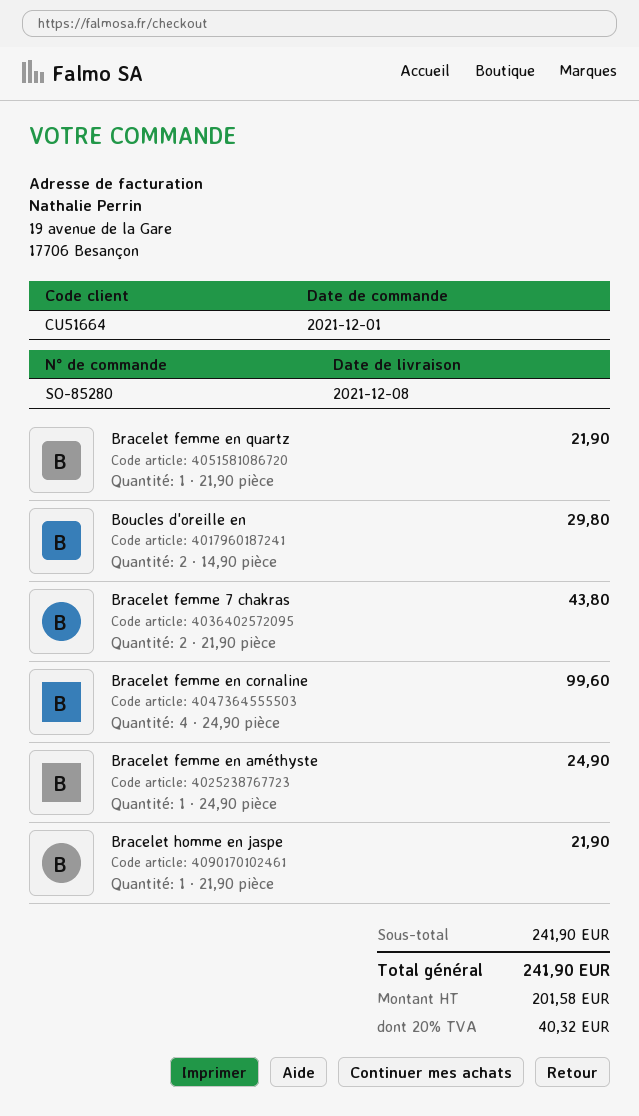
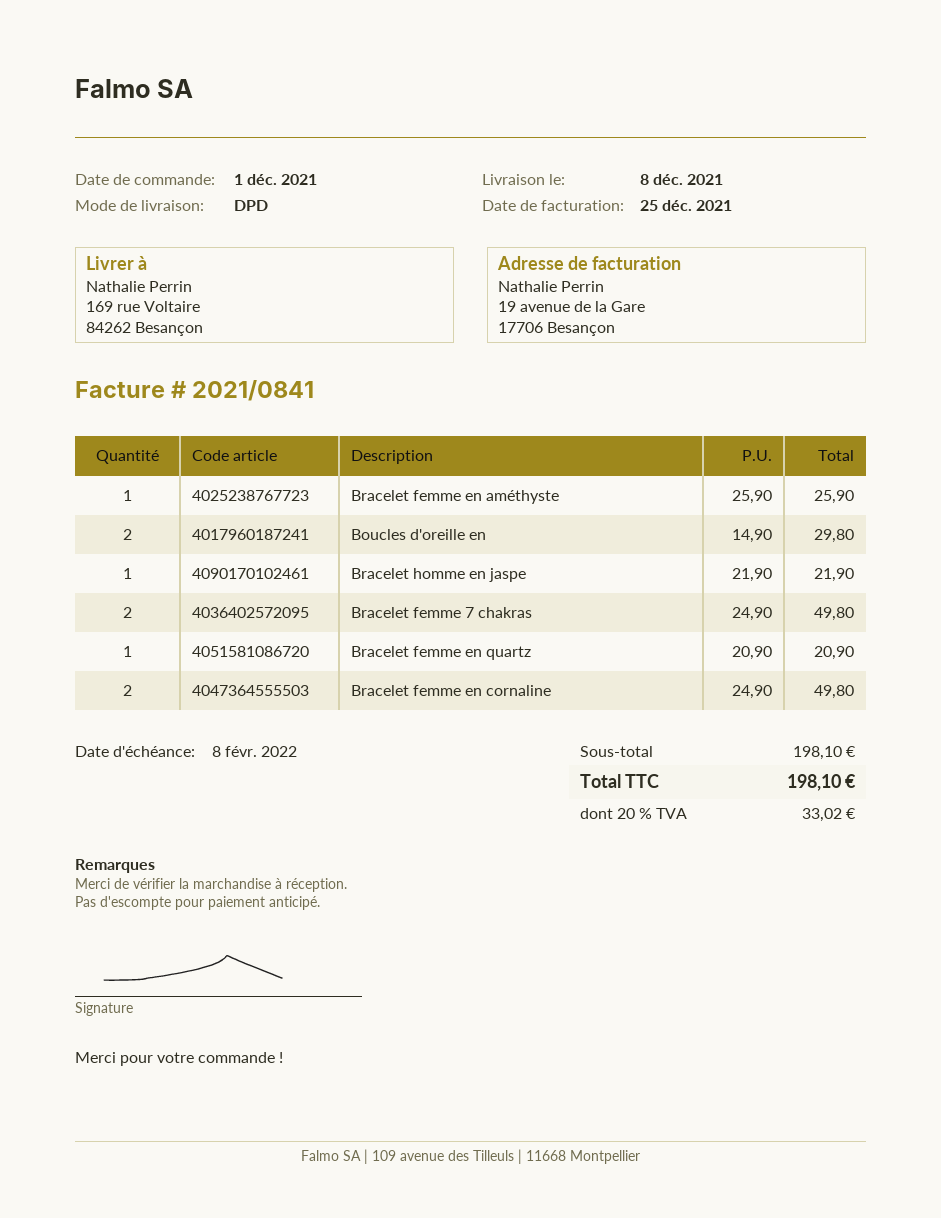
Bracelet femme en quartz: 1 x 21.90 = 21.90 -> 1 x 20.90 = 20.90
Bracelet femme 7 chakras: 2 x 21.90 = 43.80 -> 2 x 24.90 = 49.80
Bracelet femme en cornaline: 4 x 24.90 = 99.60 -> 2 x 24.90 = 49.80
Bracelet femme en améthyste: 1 x 24.90 = 24.90 -> 1 x 25.90 = 25.90
subtotal: 241.90 -> 198.10
tax: 20% = 40.32 -> 20% = 33.02
total: 241.90 -> 198.10

